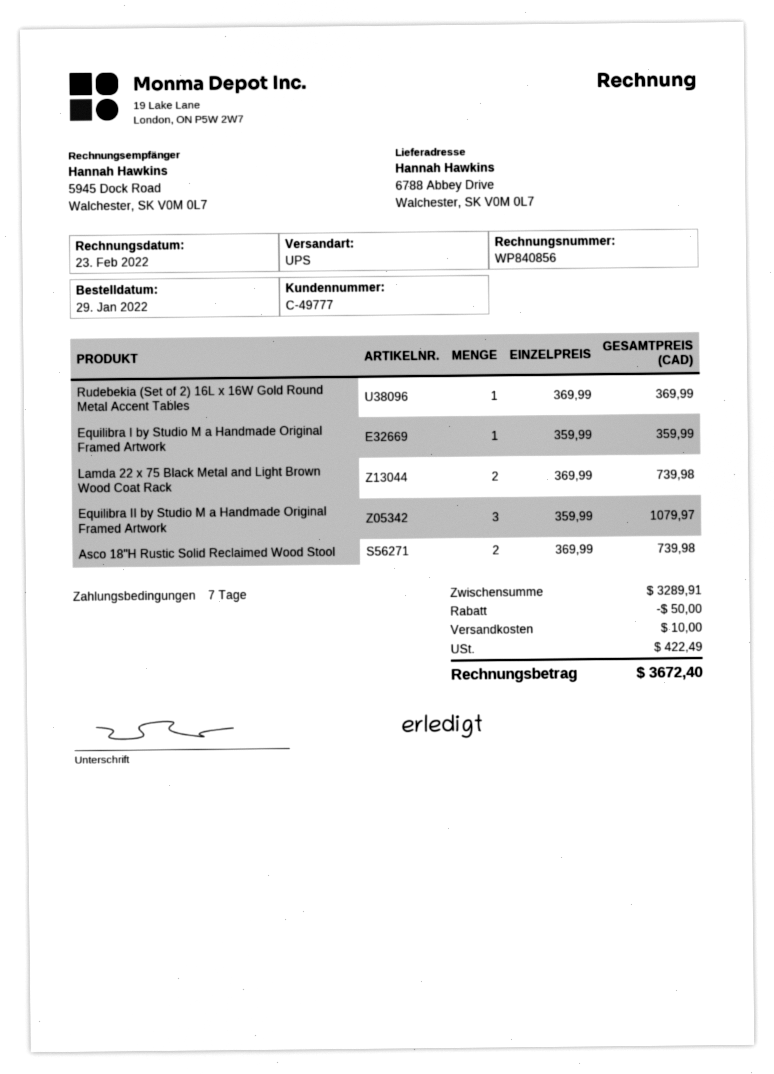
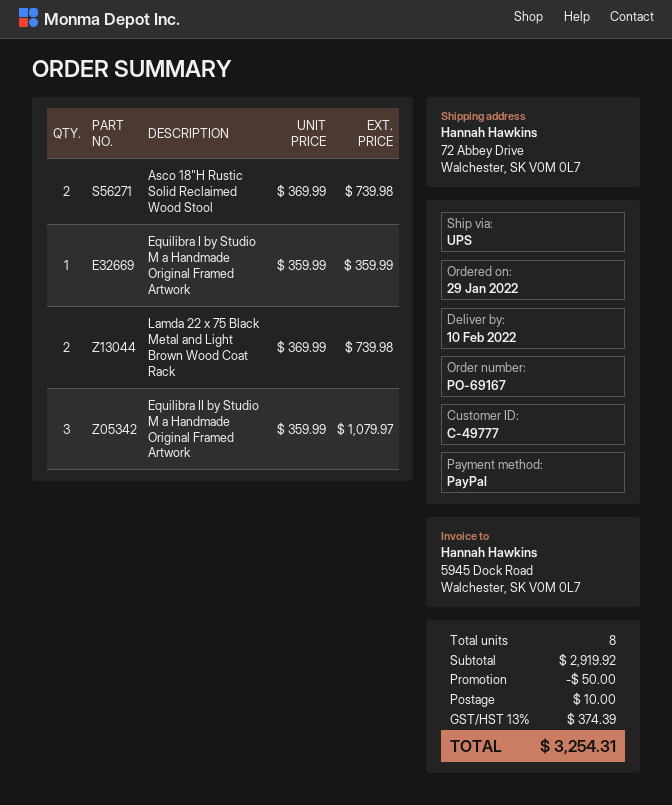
ship to: 6788 Abbey Drive, Walchester, SK V0M 0L7 -> 72 Abbey Drive, Walchester, SK V0M 0L7
Rudebekia (Set of 2) 16L x 16W Gold Round Metal Accent Tables: 1 x 369.99 = 369.99 -> none
subtotal: 3289.91 -> 2919.92
tax: 422.49 -> 374.39
total: 3672.40 -> 3254.31

